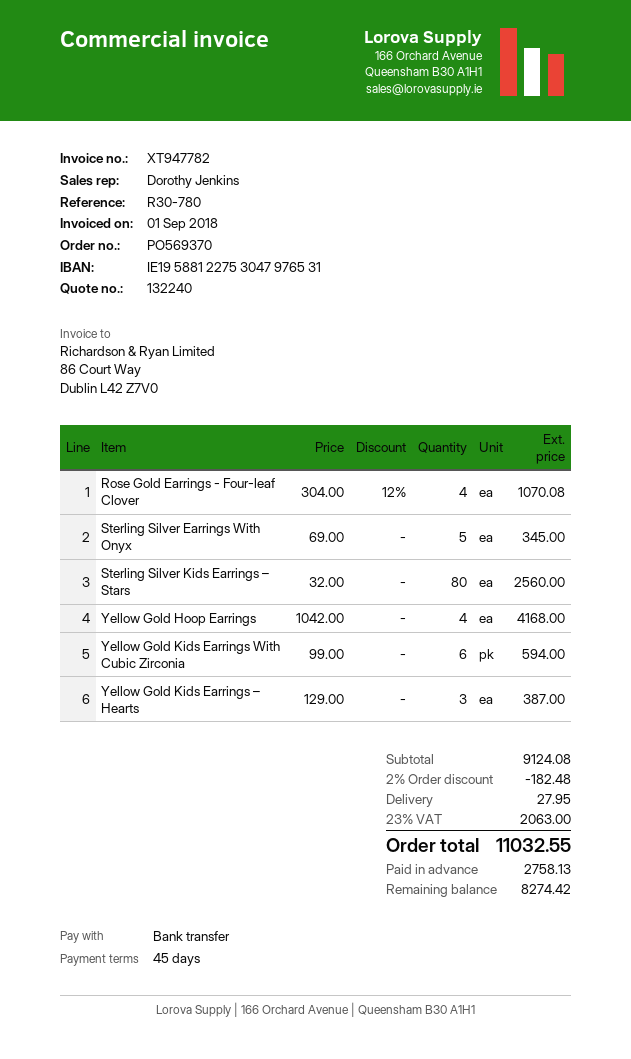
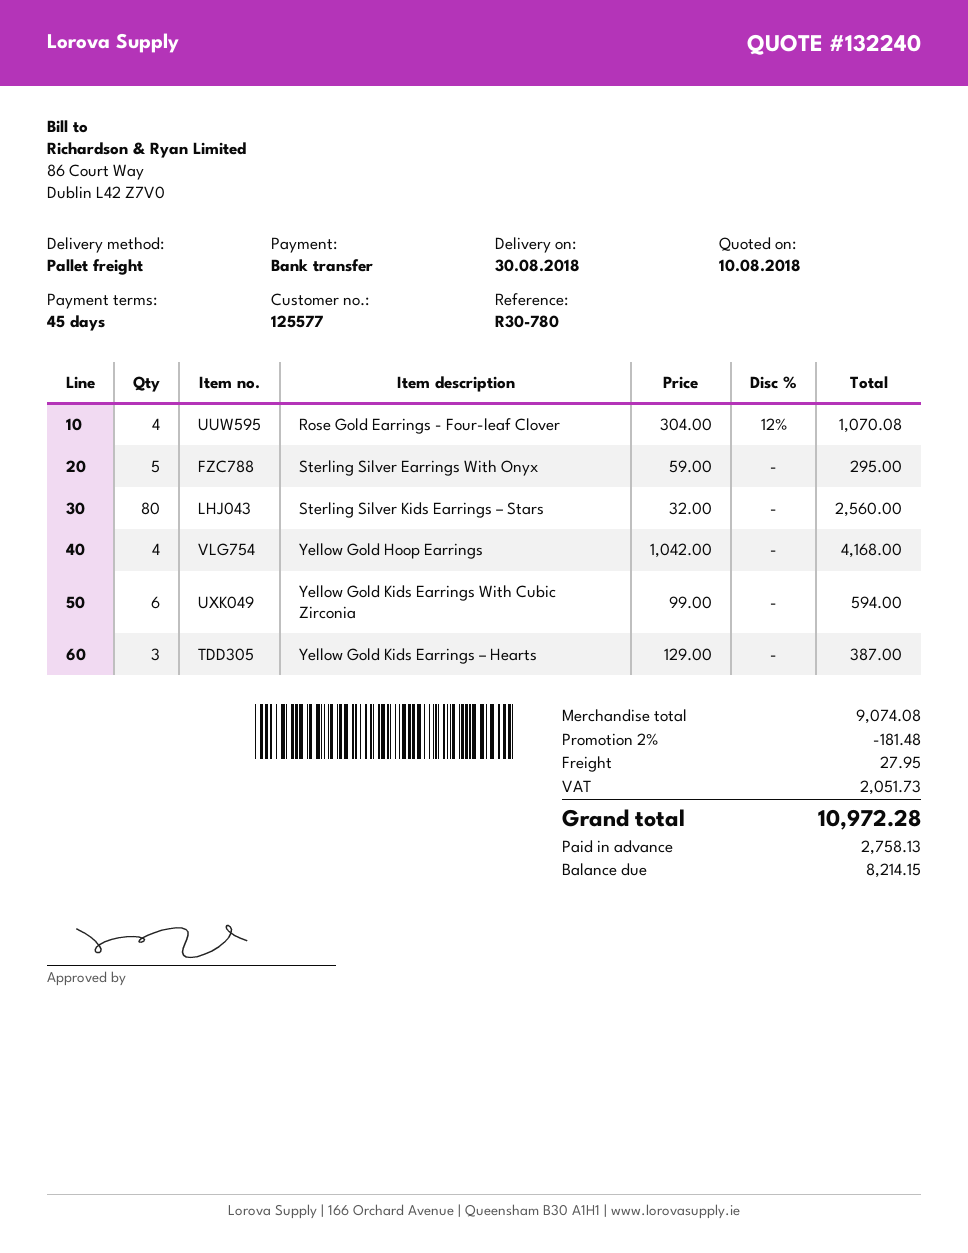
Sterling Silver Earrings With Onyx: 5 x 69.00 = 345.00 -> 5 x 59.00 = 295.00
subtotal: 9124.08 -> 9074.08
discount: 2% = 182.48 -> 2% = 181.48
tax: 2063.00 -> 2051.73
total: 11032.55 -> 10972.28
balance: 8274.42 -> 8214.15

